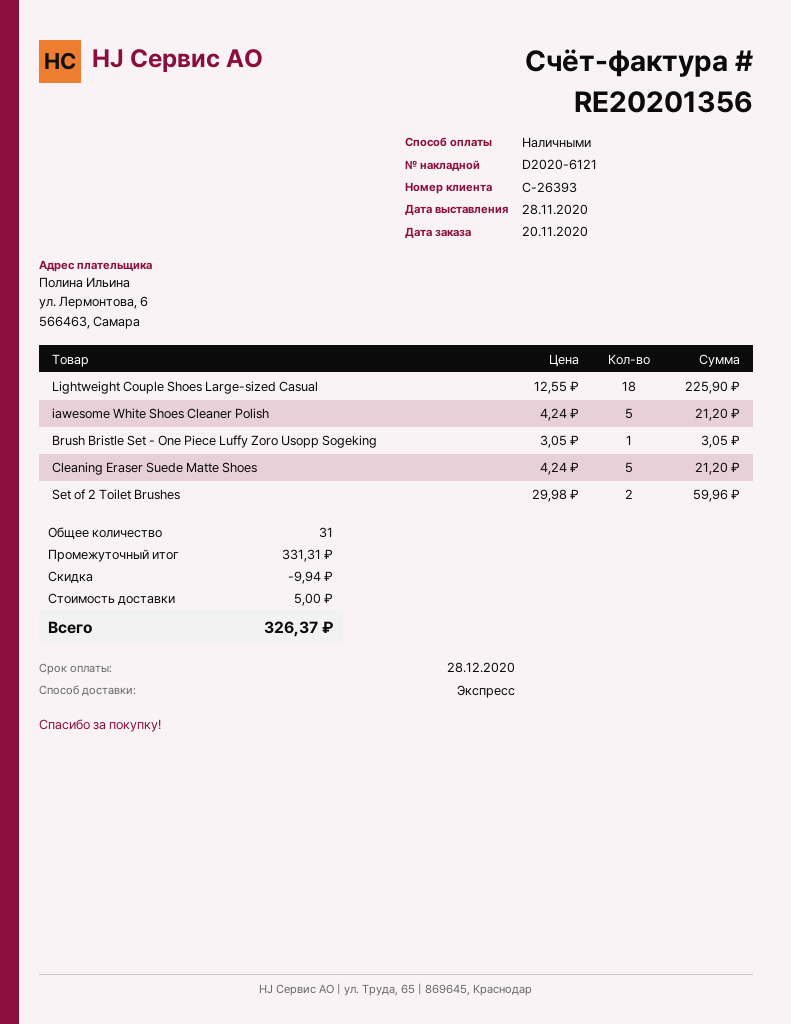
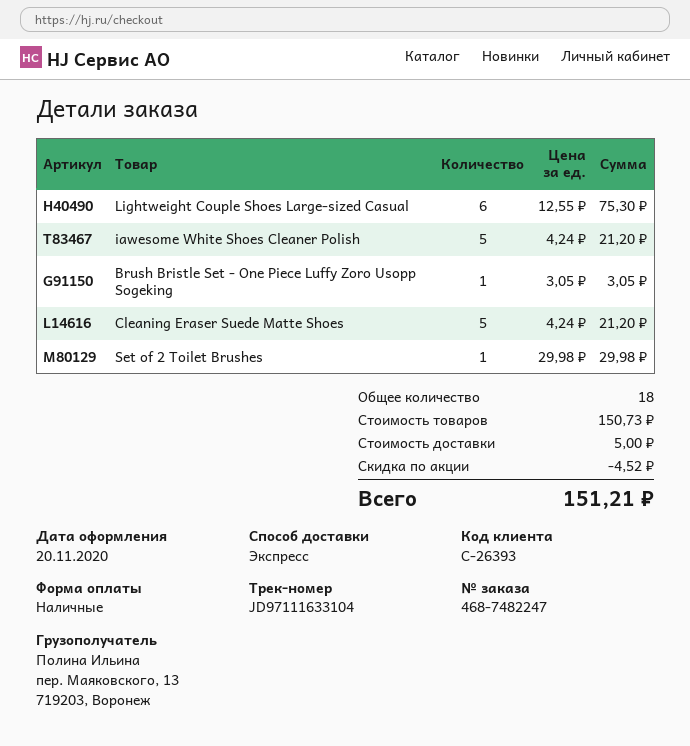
Lightweight Couple Shoes Large-sized Casual: 18 x 12.55 = 225.90 -> 6 x 12.55 = 75.30
Set of 2 Toilet Brushes: 2 x 29.98 = 59.96 -> 1 x 29.98 = 29.98
total quantity: 31 -> 18
subtotal: 331.31 -> 150.73
discount: 9.94 -> 4.52
total: 326.37 -> 151.21

